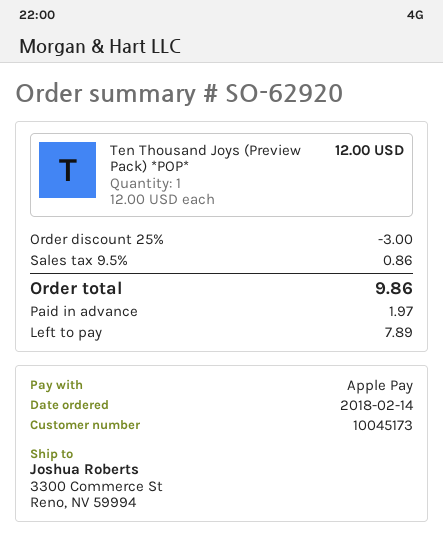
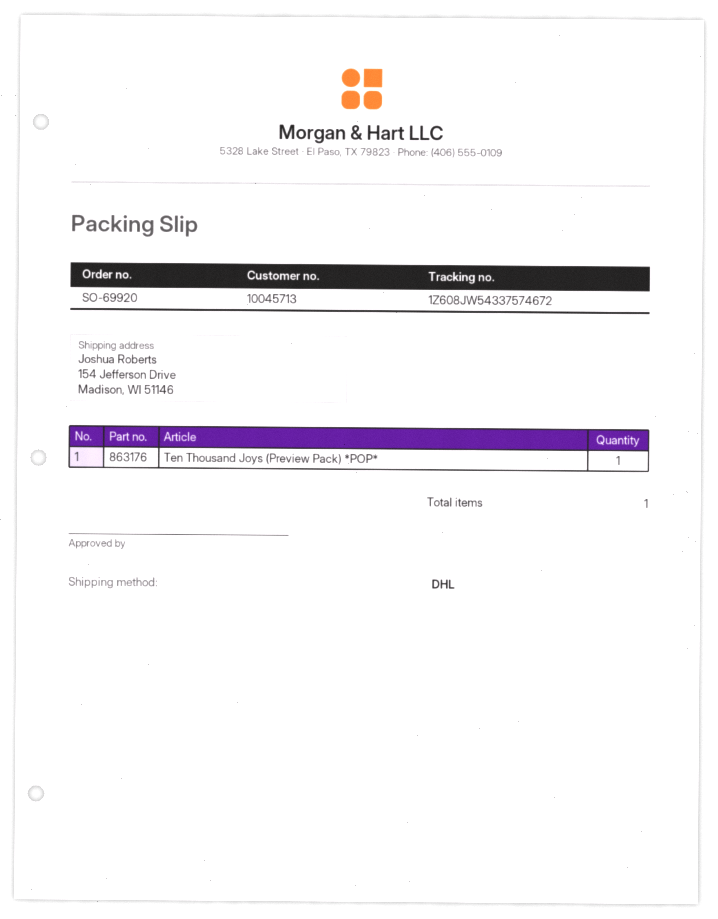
order number: SO-62920 -> SO-69920
customer number: 10045173 -> 10045713
ship to: 3300 Commerce St, Reno, NV 59994 -> 154 Jefferson Drive, Madison, WI 51146

